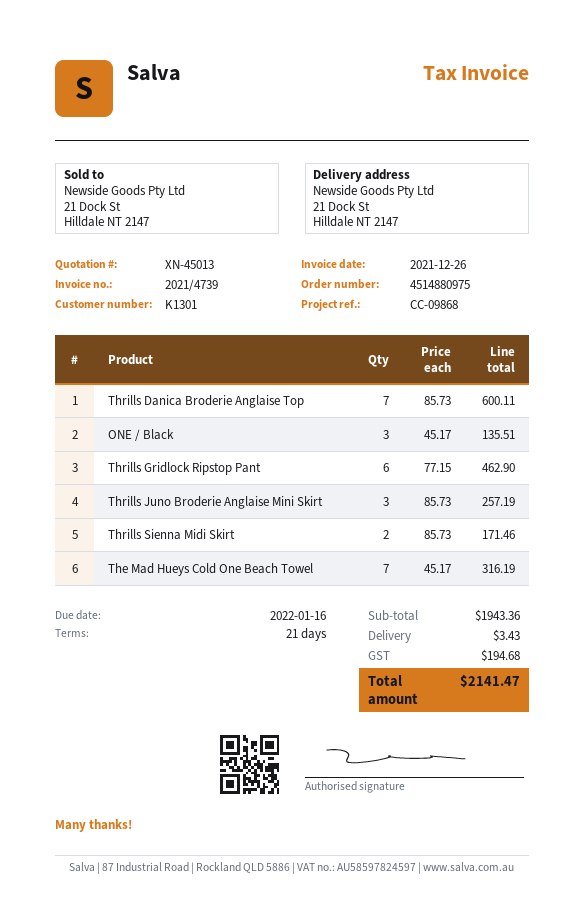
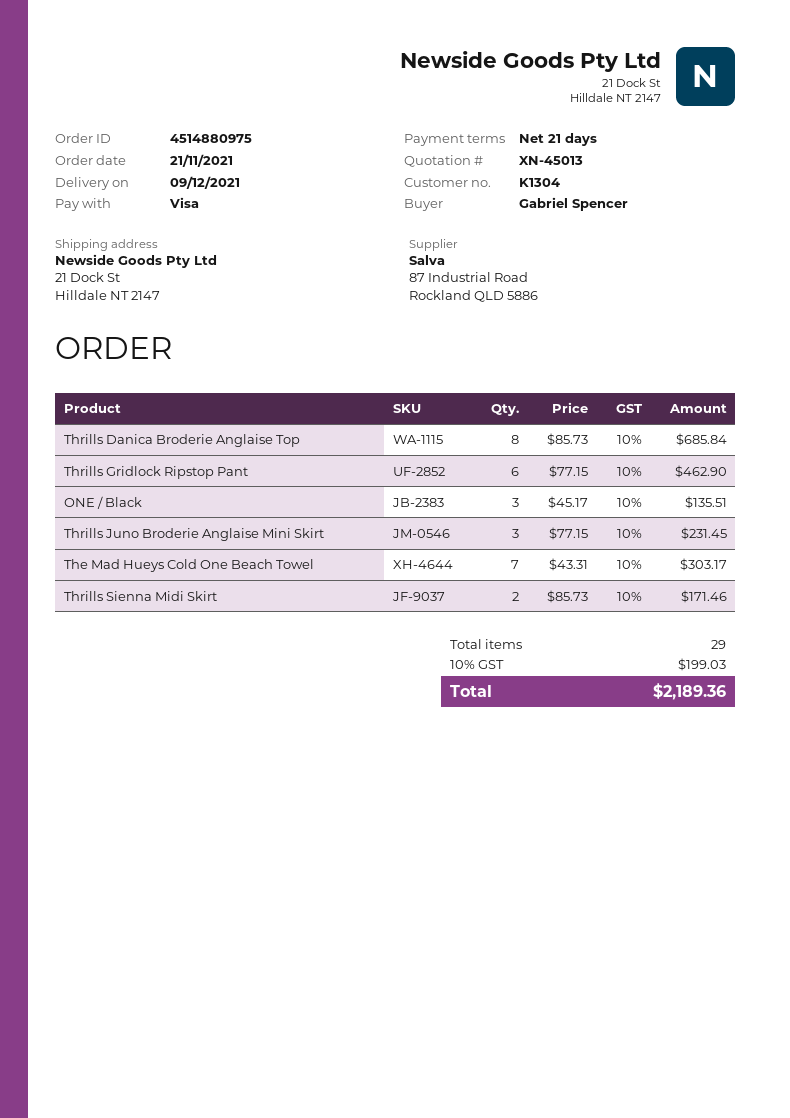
customer number: K1301 -> K1304
Thrills Danica Broderie Anglaise Top: 7 x 85.73 = 600.11 -> 8 x 85.73 = 685.84
Thrills Juno Broderie Anglaise Mini Skirt: 3 x 85.73 = 257.19 -> 3 x 77.15 = 231.45
The Mad Hueys Cold One Beach Towel: 7 x 45.17 = 316.19 -> 7 x 43.31 = 303.17
shipping: 3.43 -> none
tax: 194.68 -> 199.03
total: 2141.47 -> 2189.36

